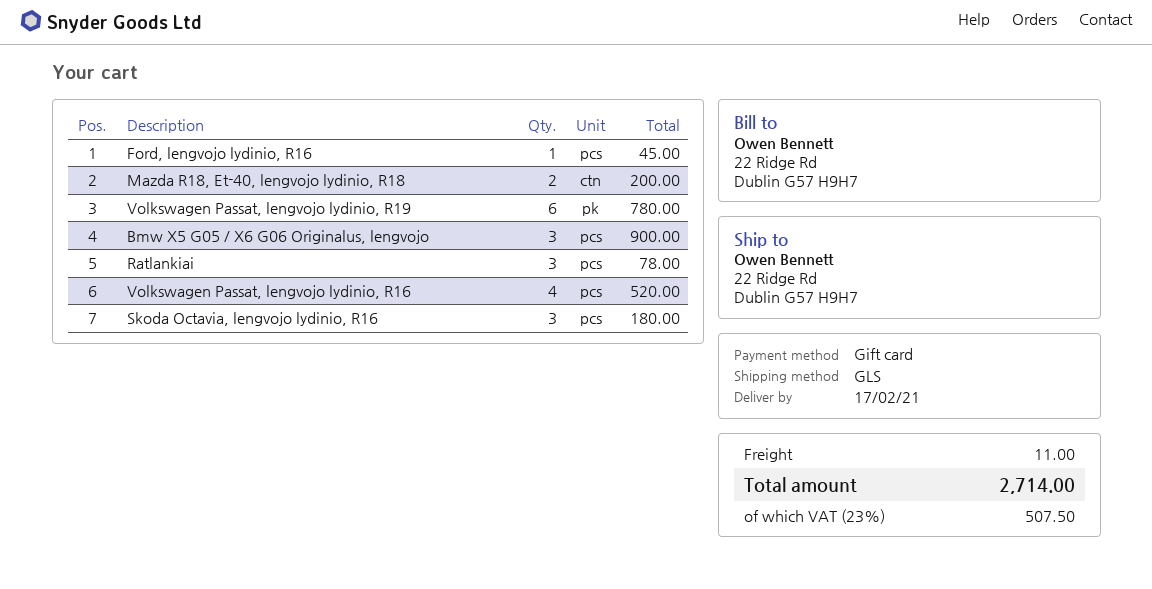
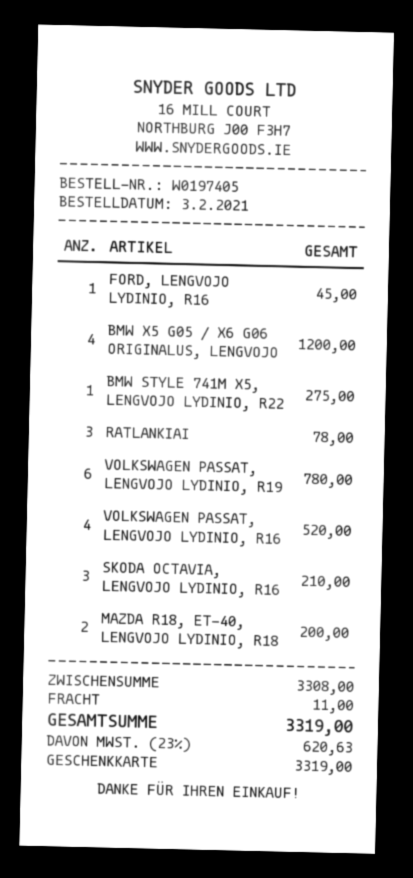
Bmw X5 G05 / X6 G06 Originalus, lengvojo: 3 for 900.00 -> 4 for 1200.00
Skoda Octavia, lengvojo lydinio, R16: 3 for 180.00 -> 3 for 210.00
BMW STYLE 741M X5, LENGVOJO LYDINIO, R22: none -> 1 for 275.00
tax: 23% = 507.50 -> 23% = 620.63
total: 2714.00 -> 3319.00

